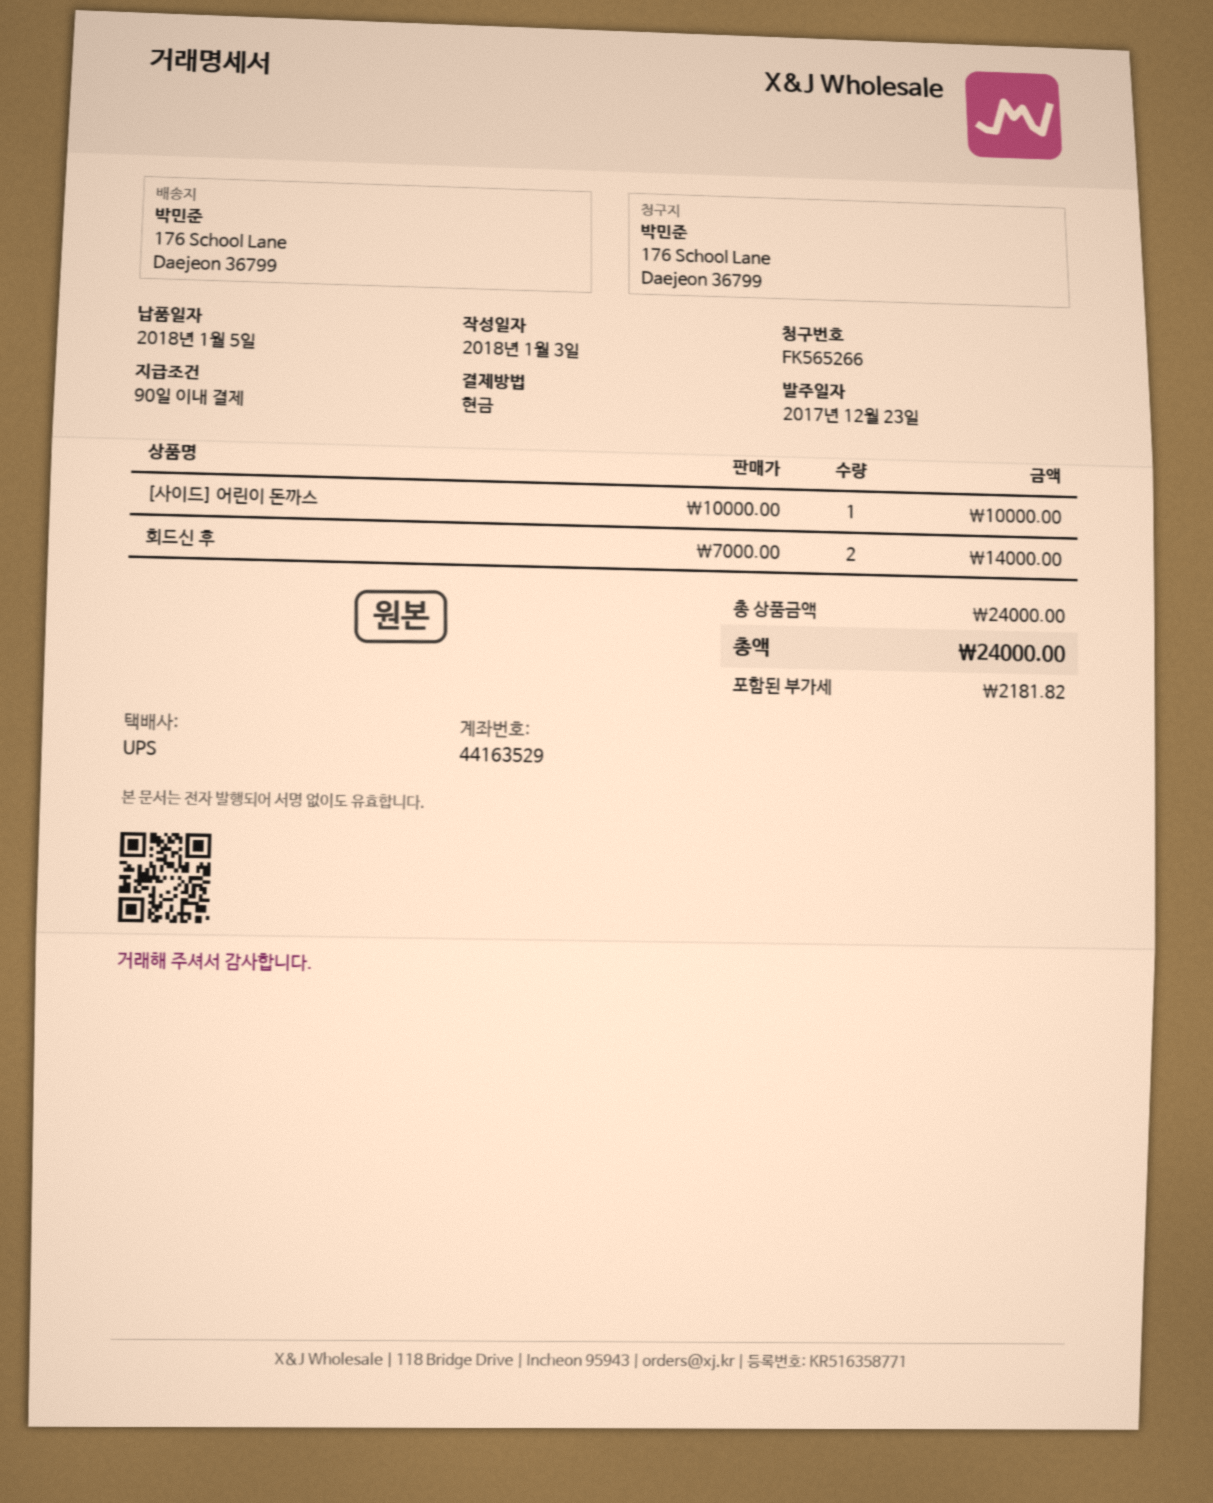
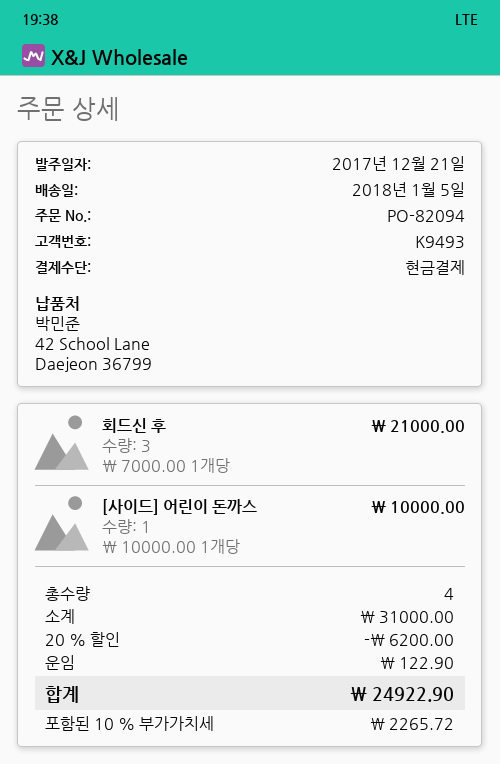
order date: 2017-12-23 -> 2017-12-21
ship to: 176 School Lane, Daejeon 36799 -> 42 School Lane, Daejeon 36799
회드신 후: 2 x 7000.00 = 14000.00 -> 3 x 7000.00 = 21000.00
subtotal: 24000.00 -> 31000.00
discount: none -> 20% = 6200.00
shipping: none -> 122.90
tax: 2181.82 -> 2265.72
total: 24000.00 -> 24922.90

